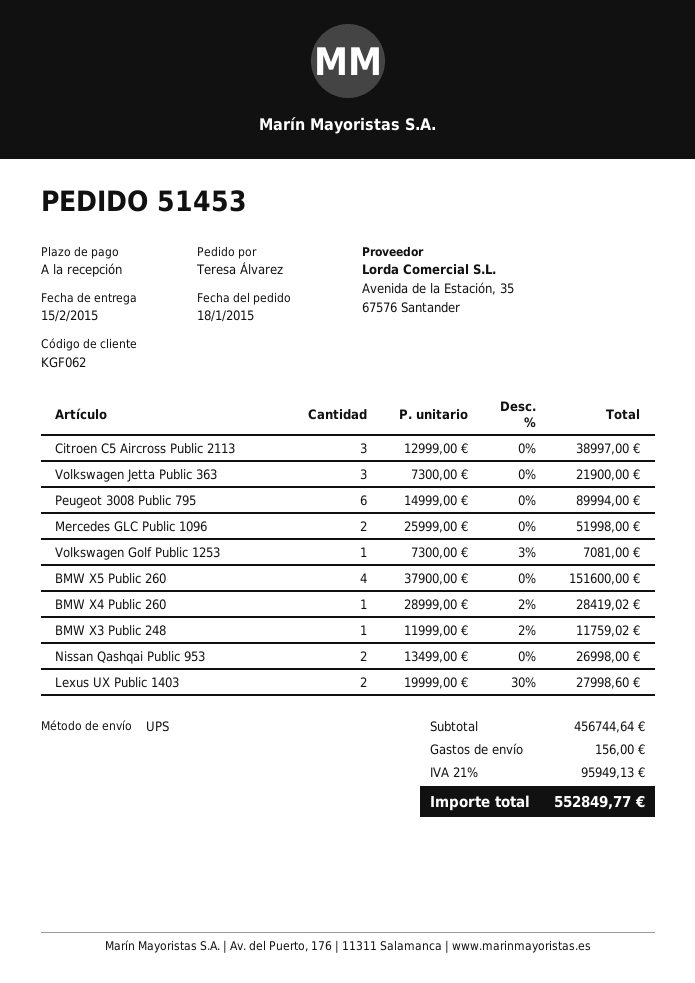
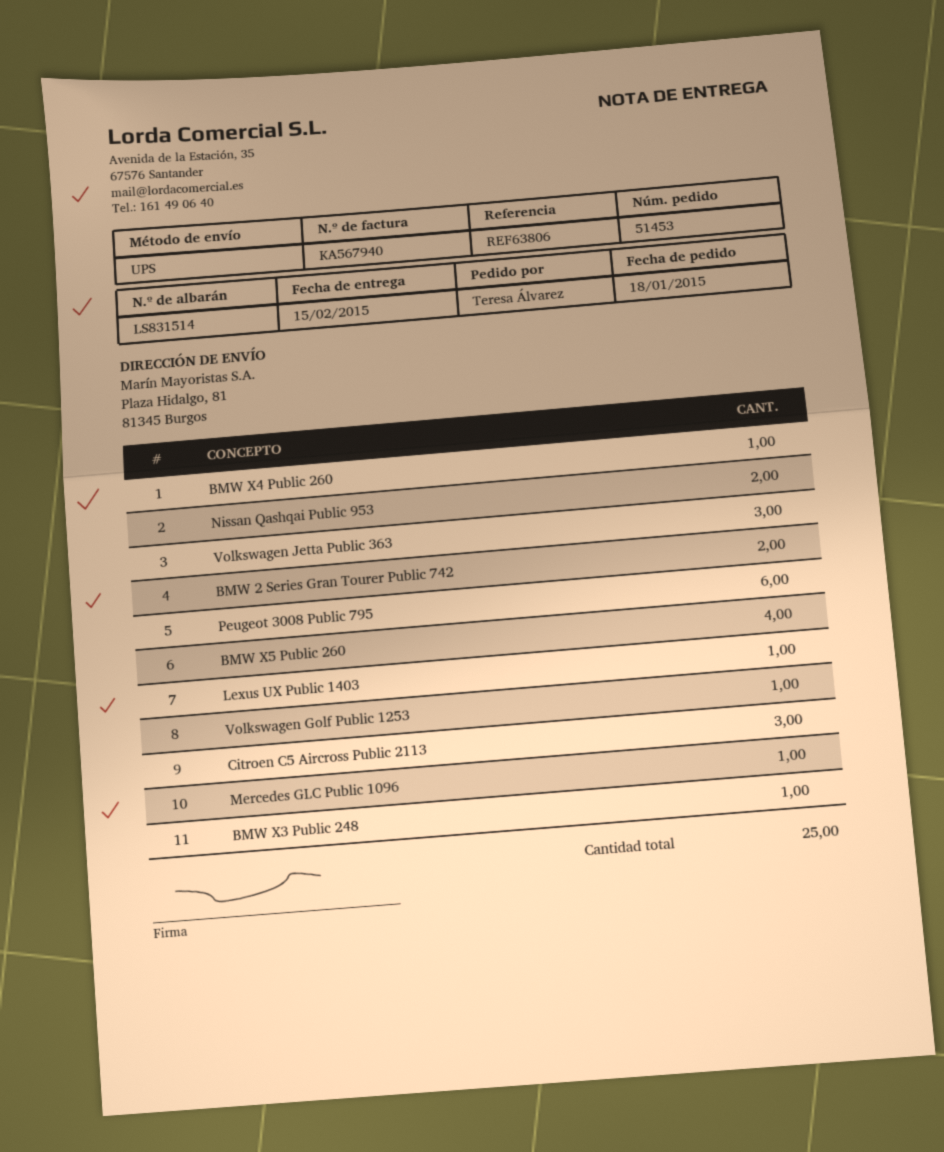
Mercedes GLC Public 1096: 2 -> 1
Lexus UX Public 1403: 2 -> 1
BMW 2 Series Gran Tourer Public 742: none -> 2

